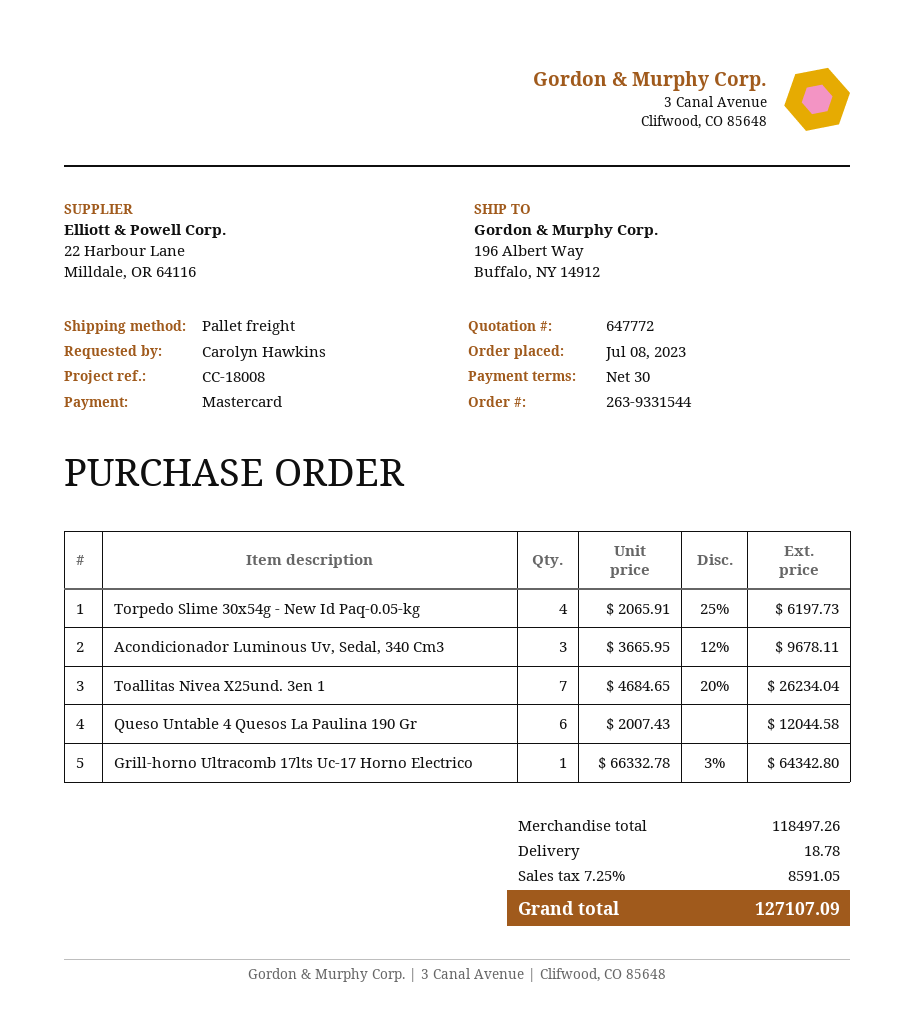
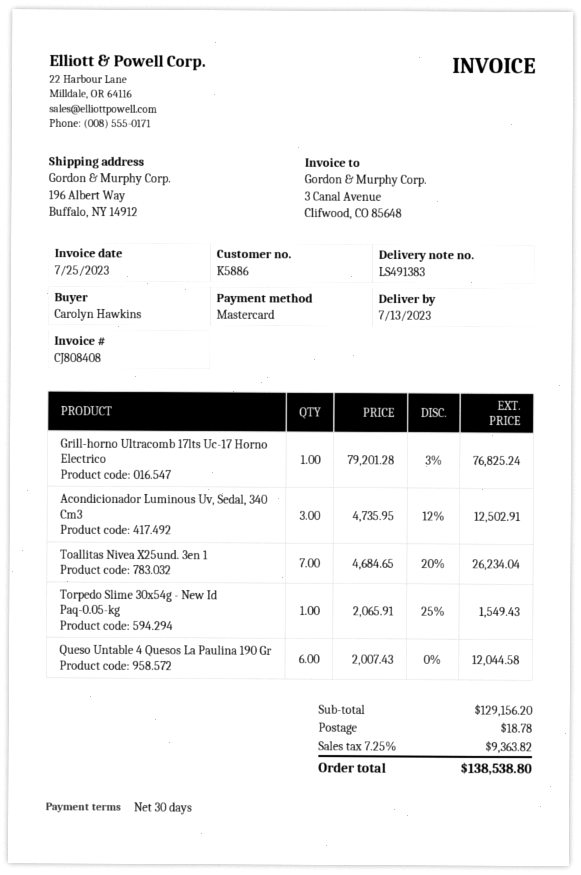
Torpedo Slime 30x54g - New Id Paq-0.05-kg: 4 x 2065.91 - 25% = 6197.73 -> 1 x 2065.91 - 25% = 1549.43
Acondicionador Luminous Uv, Sedal, 340 Cm3: 3 x 3665.95 - 12% = 9678.11 -> 3 x 4735.95 - 12% = 12502.91
Grill-horno Ultracomb 17lts Uc-17 Horno Electrico: 1 x 66332.78 - 3% = 64342.80 -> 1 x 79201.28 - 3% = 76825.24
subtotal: 118497.26 -> 129156.20
tax: 7.25% = 8591.05 -> 7.25% = 9363.82
total: 127107.09 -> 138538.80

